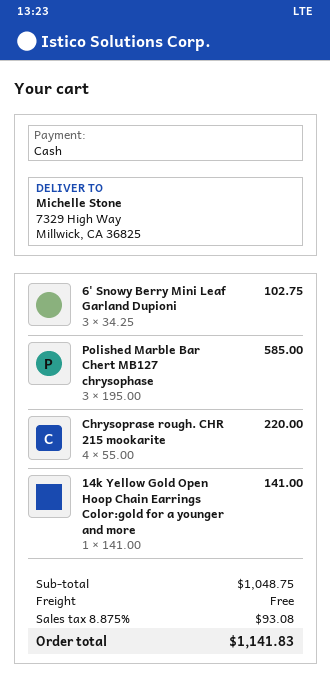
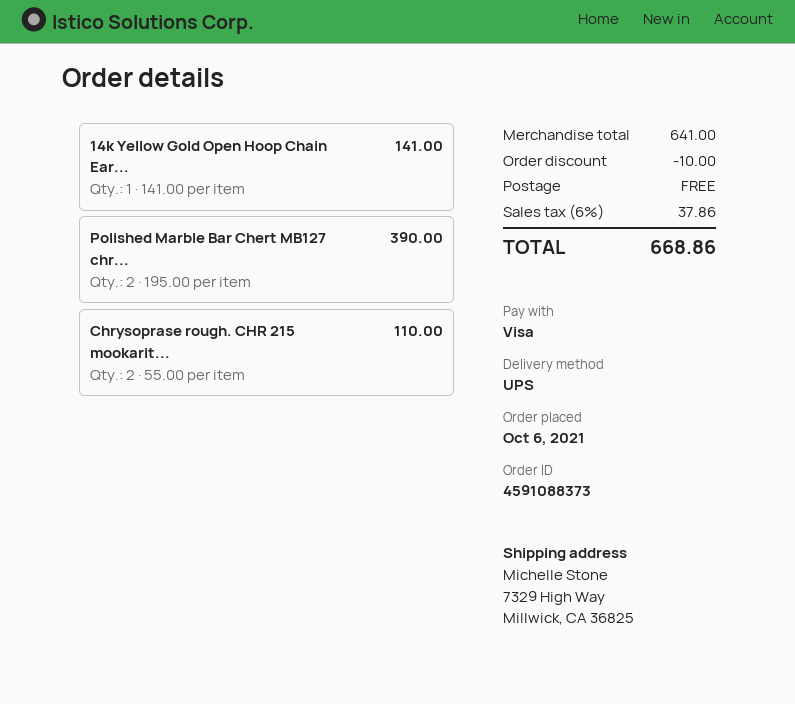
payment method: cash -> Visa
6' Snowy Berry Mini Leaf Garland Dupioni: 3 x 34.25 = 102.75 -> none
Polished Marble Bar Chert MB127 chrysophase: 3 x 195.00 = 585.00 -> 2 x 195.00 = 390.00
Chrysoprase rough. CHR 215 mookarite: 4 x 55.00 = 220.00 -> 2 x 55.00 = 110.00
subtotal: 1048.75 -> 641.00
discount: none -> 10.00
tax: 8.875% = 93.08 -> 6% = 37.86
total: 1141.83 -> 668.86

